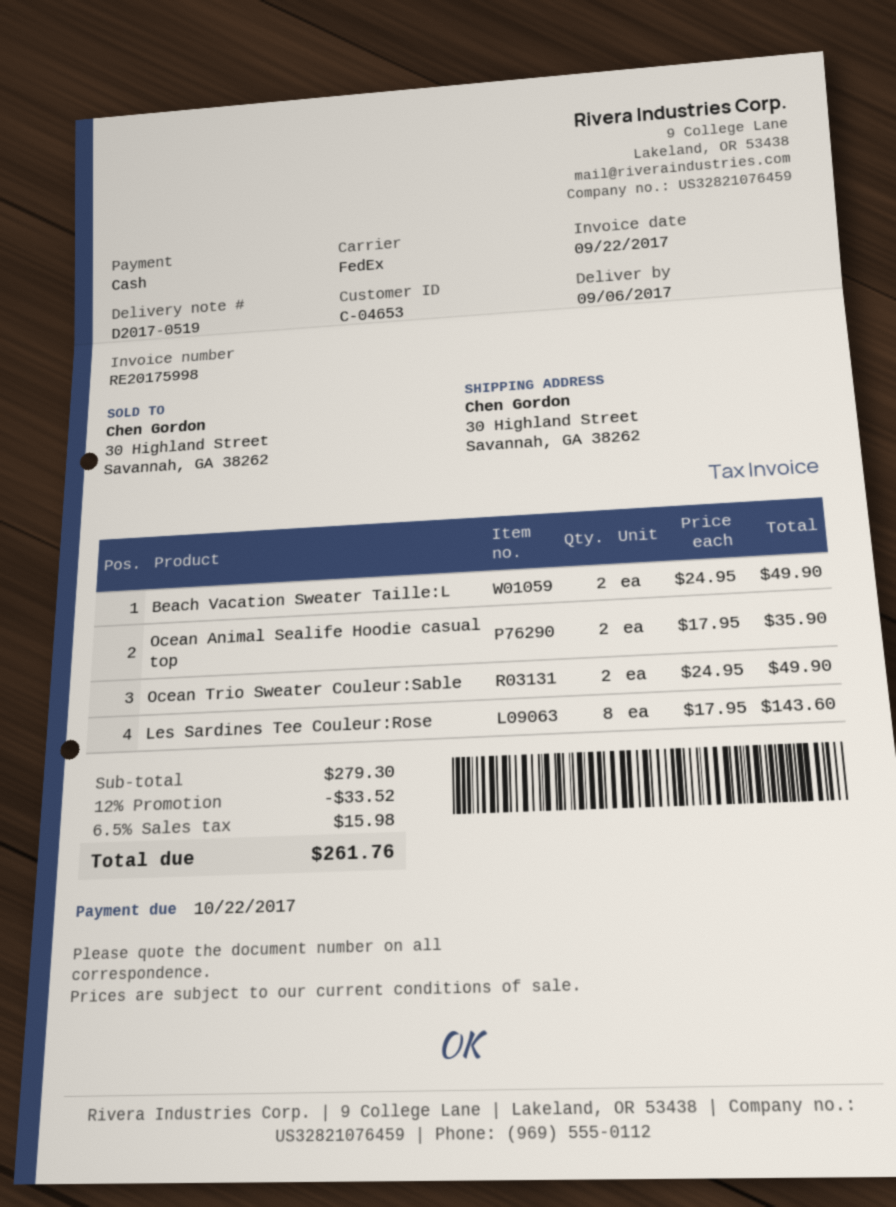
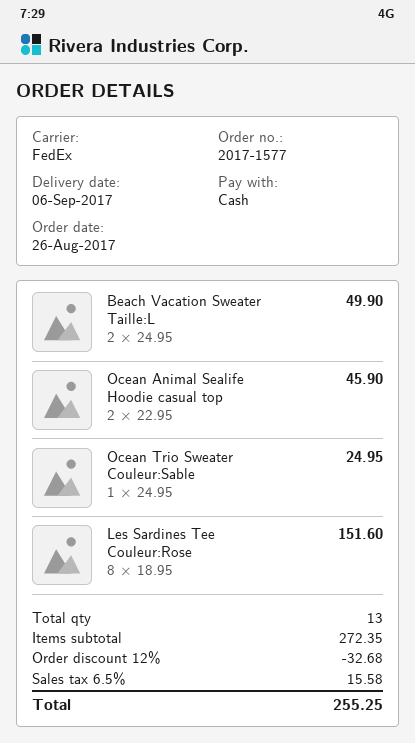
Ocean Animal Sealife Hoodie casual top: 2 x 17.95 = 35.90 -> 2 x 22.95 = 45.90
Ocean Trio Sweater Couleur:Sable: 2 x 24.95 = 49.90 -> 1 x 24.95 = 24.95
Les Sardines Tee Couleur:Rose: 8 x 17.95 = 143.60 -> 8 x 18.95 = 151.60
subtotal: 279.30 -> 272.35
discount: 12% = 33.52 -> 12% = 32.68
tax: 6.5% = 15.98 -> 6.5% = 15.58
total: 261.76 -> 255.25

